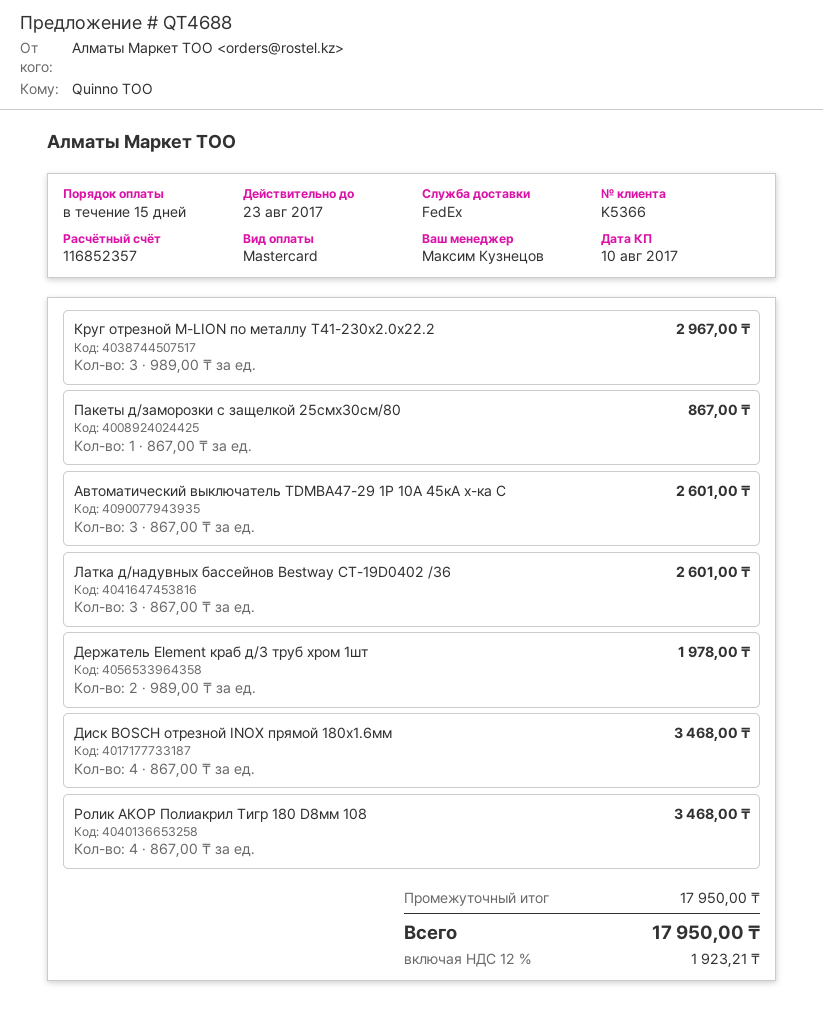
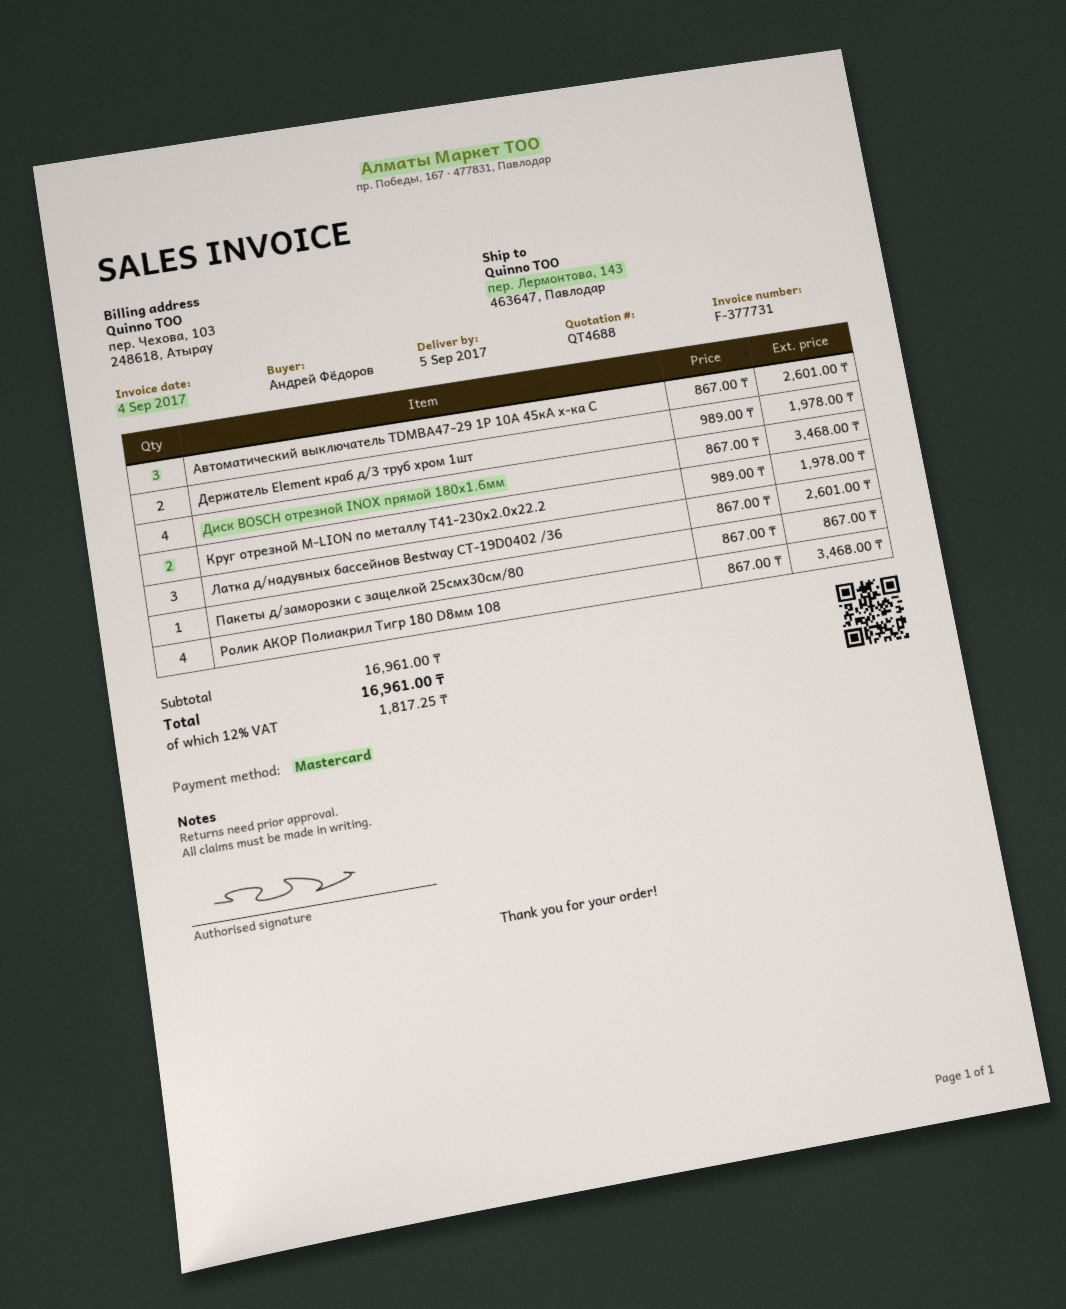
Круг отрезной M-LION по металлу T41-230x2.0x22.2: 3 x 989.00 = 2967.00 -> 2 x 989.00 = 1978.00
subtotal: 17950.00 -> 16961.00
tax: 12% = 1923.21 -> 12% = 1817.25
total: 17950.00 -> 16961.00

